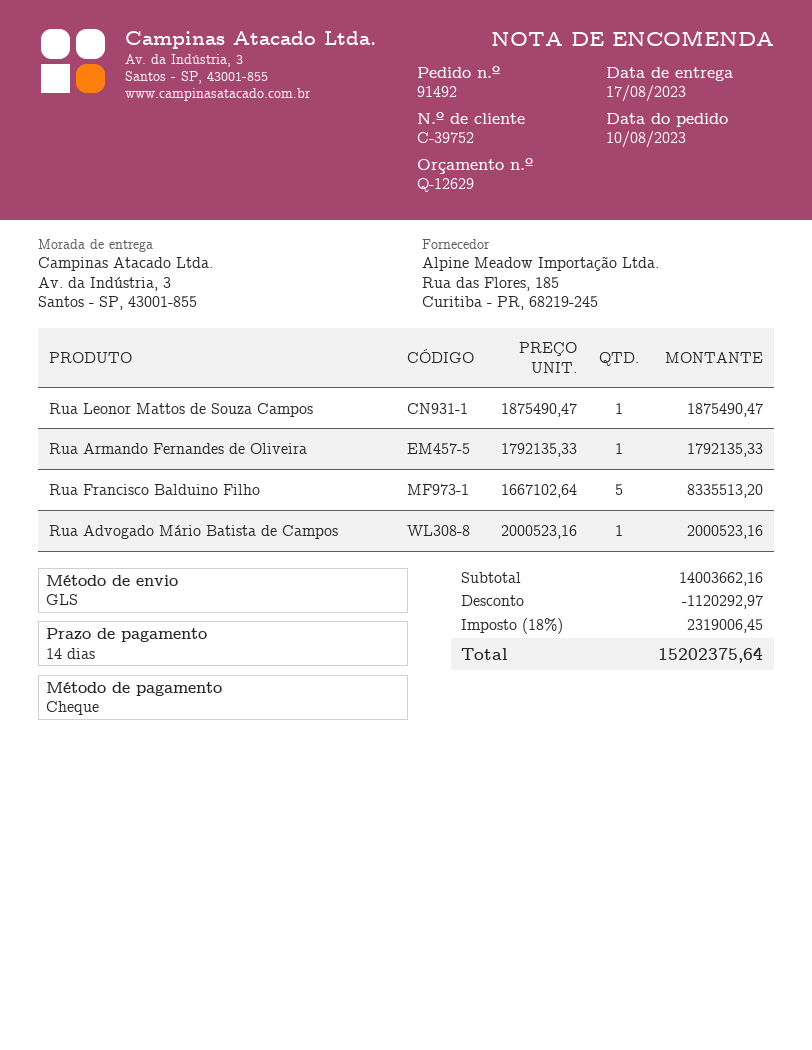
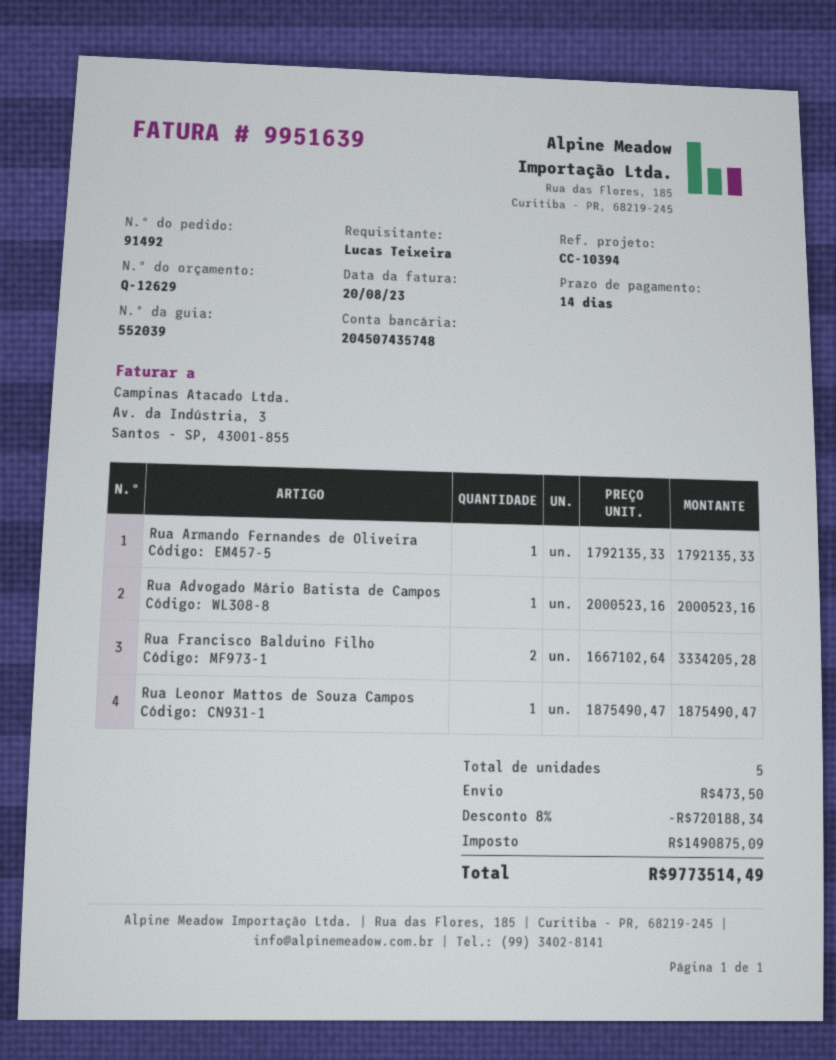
Rua Francisco Balduino Filho: 5 x 1667102.64 = 8335513.20 -> 2 x 1667102.64 = 3334205.28
discount: 1120292.97 -> 720188.34
shipping: none -> 473.50
tax: 2319006.45 -> 1490875.09
total: 15202375.64 -> 9773514.49

